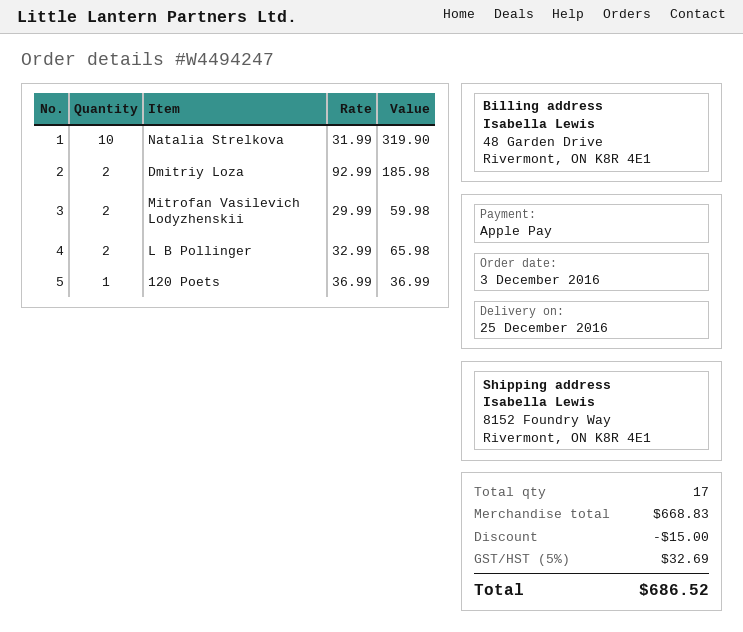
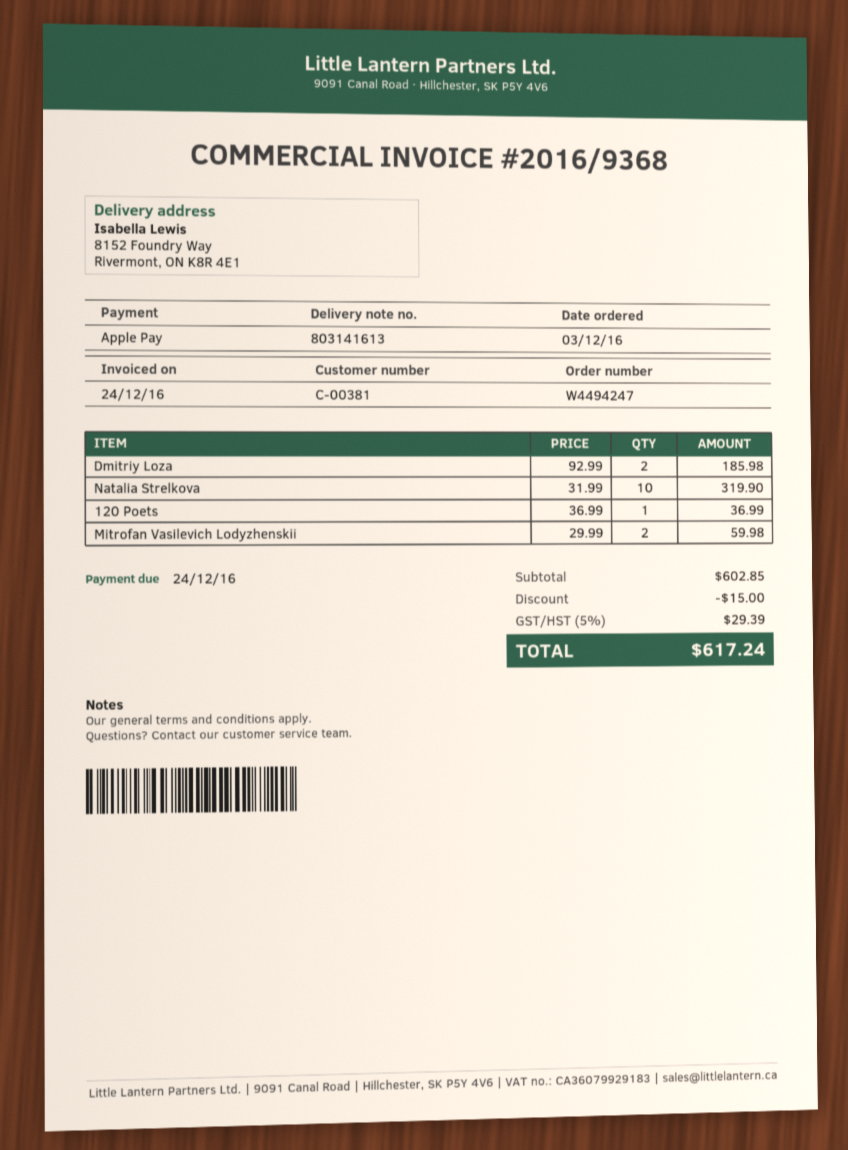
L B Pollinger: 2 x 32.99 = 65.98 -> none
subtotal: 668.83 -> 602.85
tax: 5% = 32.69 -> 5% = 29.39
total: 686.52 -> 617.24

